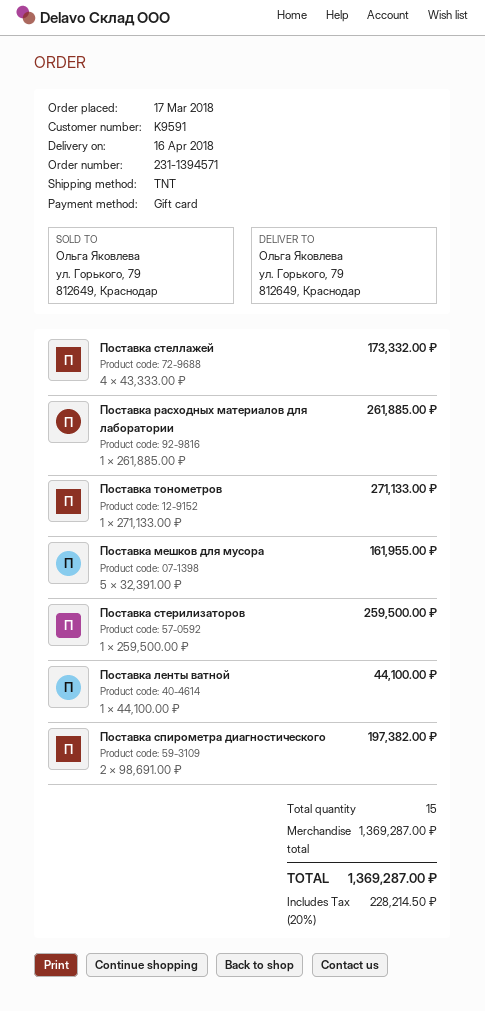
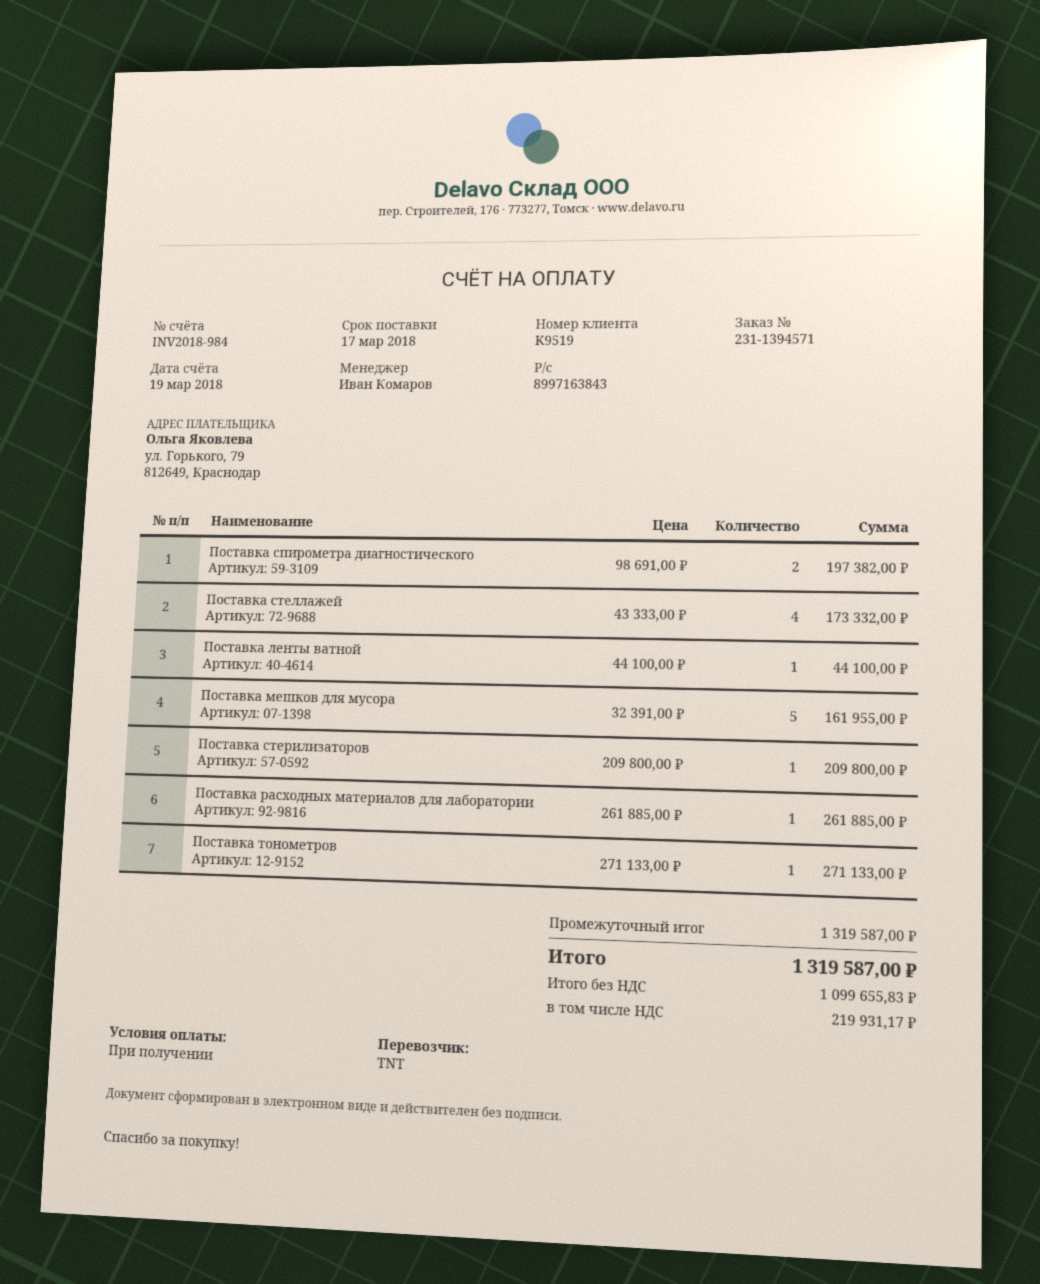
delivery date: 2018-04-16 -> 2018-03-17
customer number: K9591 -> K9519
Поставка стерилизаторов: 1 x 259500.00 = 259500.00 -> 1 x 209800.00 = 209800.00
subtotal: 1369287.00 -> 1319587.00
tax: 228214.50 -> 219931.17
total: 1369287.00 -> 1319587.00

